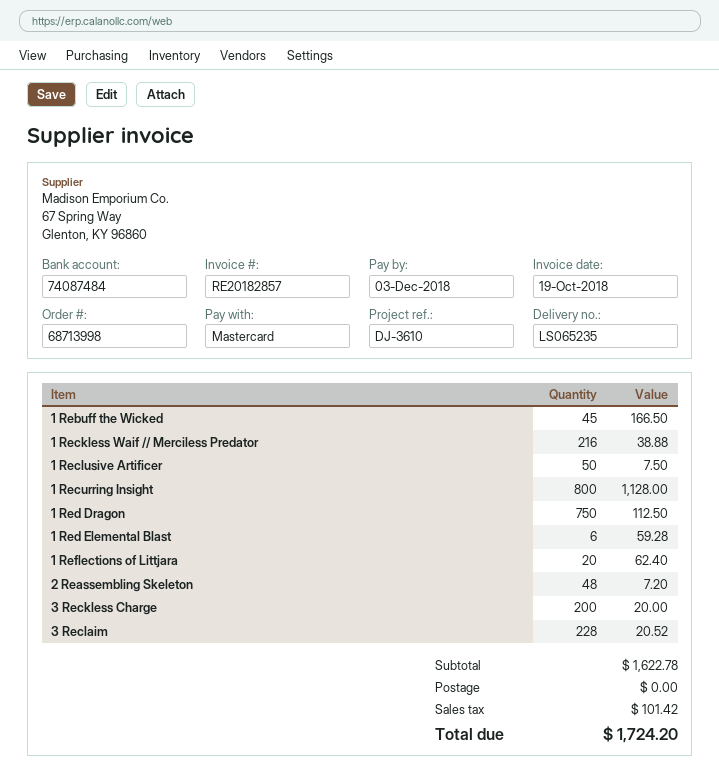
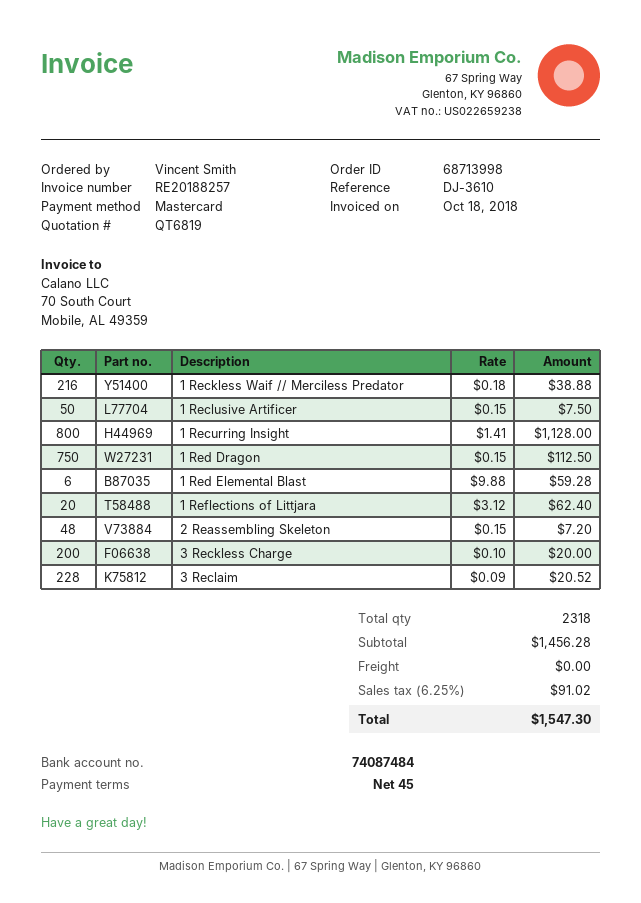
invoice number: RE20182857 -> RE20188257
invoice date: 2018-10-19 -> 2018-10-18
1 Rebuff the Wicked: 45 for 166.50 -> none
subtotal: 1622.78 -> 1456.28
tax: 101.42 -> 91.02
total: 1724.20 -> 1547.30

